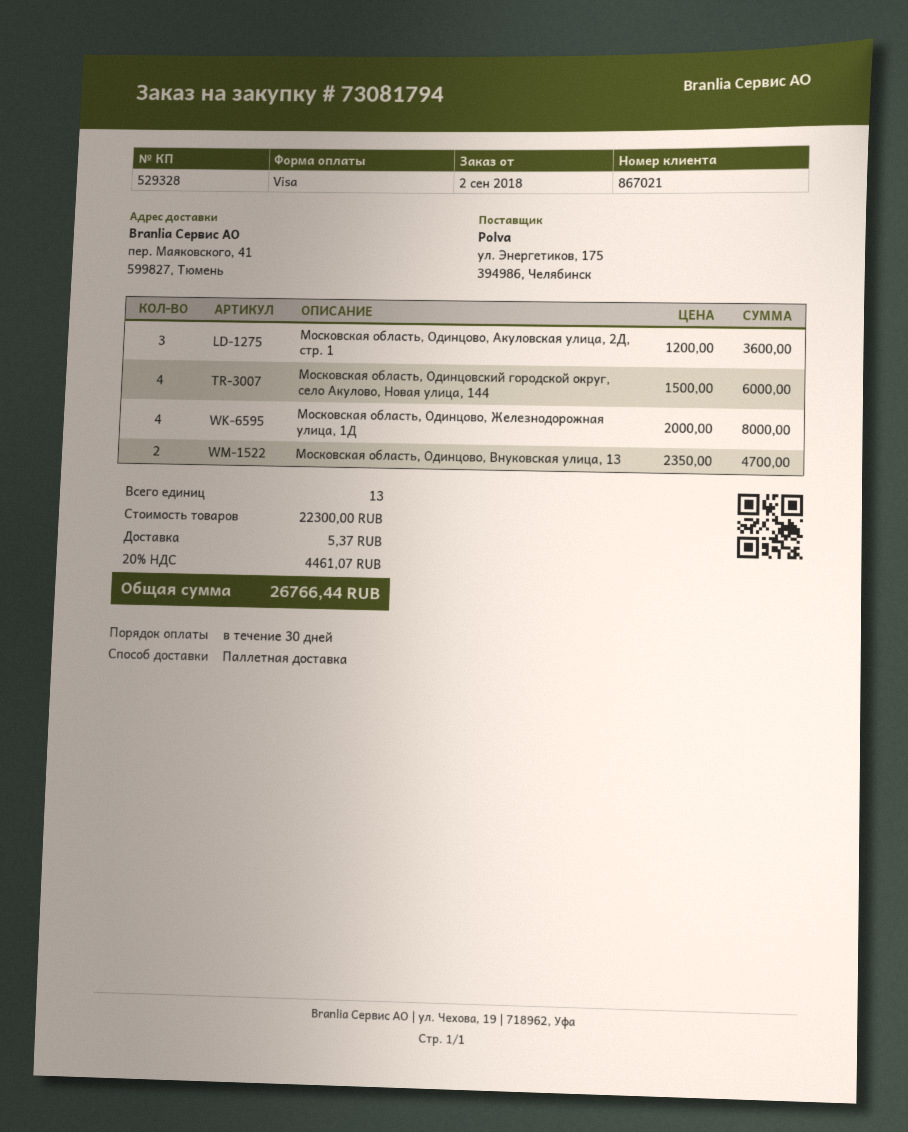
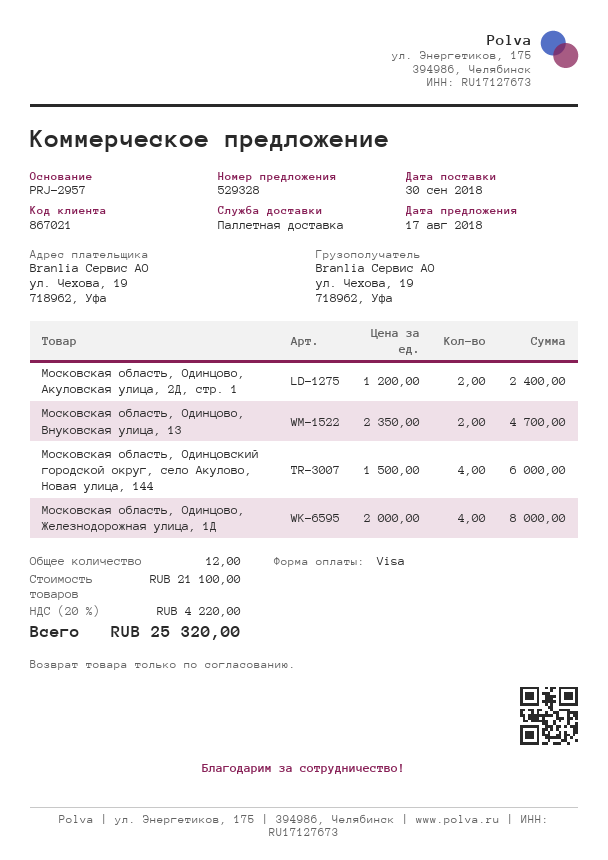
ship to: пер. Маяковского, 41, 599827, Тюмень -> ул. Чехова, 19, 718962, Уфа
Московская область, Одинцово, Акуловская улица, 2Д, стр. 1: 3 x 1200.00 = 3600.00 -> 2 x 1200.00 = 2400.00
total quantity: 13 -> 12
subtotal: 22300.00 -> 21100.00
shipping: 5.37 -> none
tax: 20% = 4461.07 -> 20% = 4220.00
total: 26766.44 -> 25320.00

